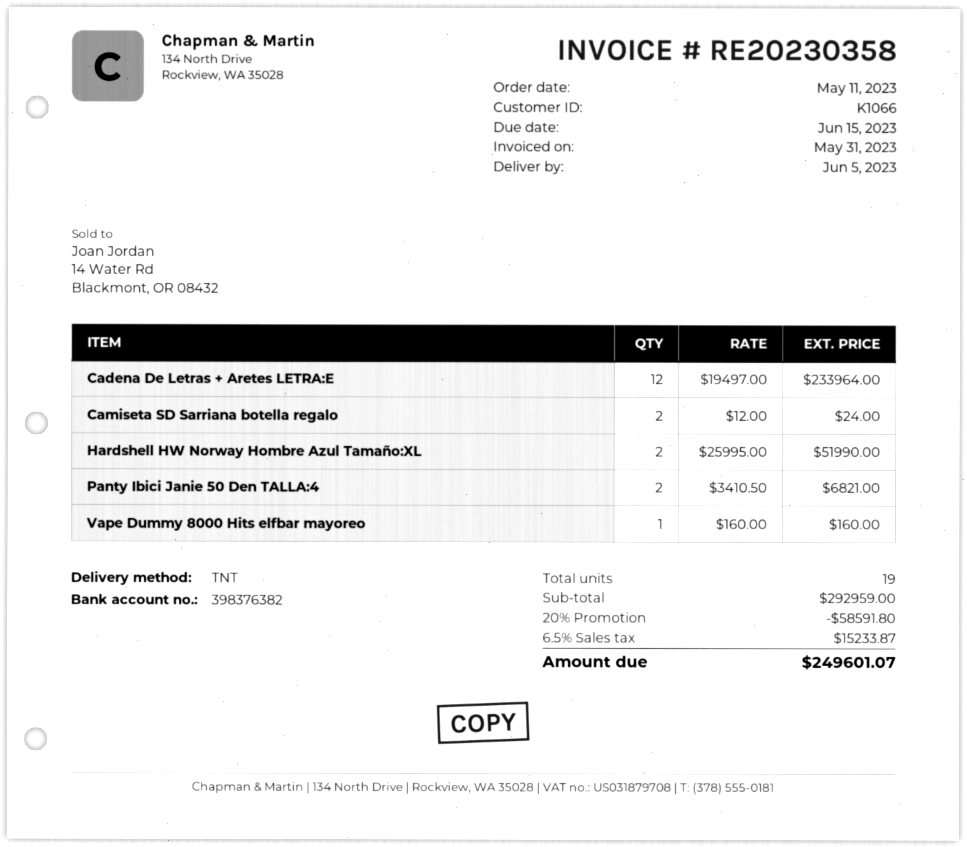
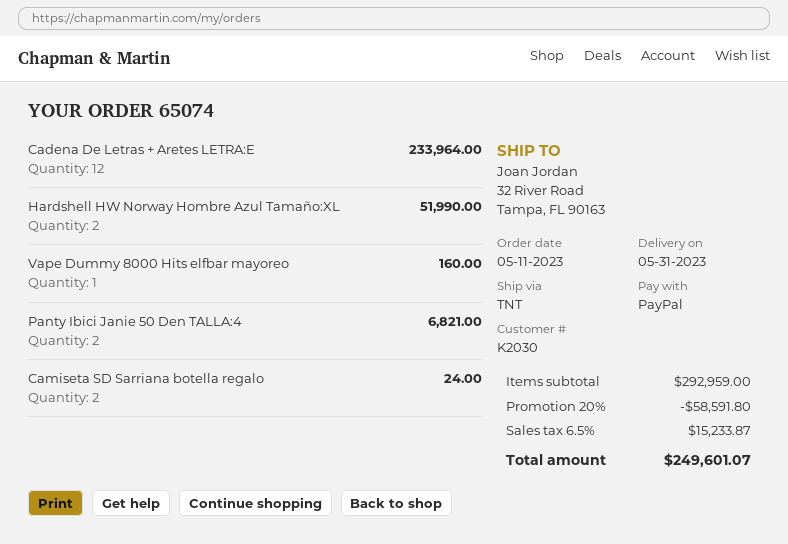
delivery date: 2023-06-05 -> 2023-05-31
customer number: K1066 -> K2030

